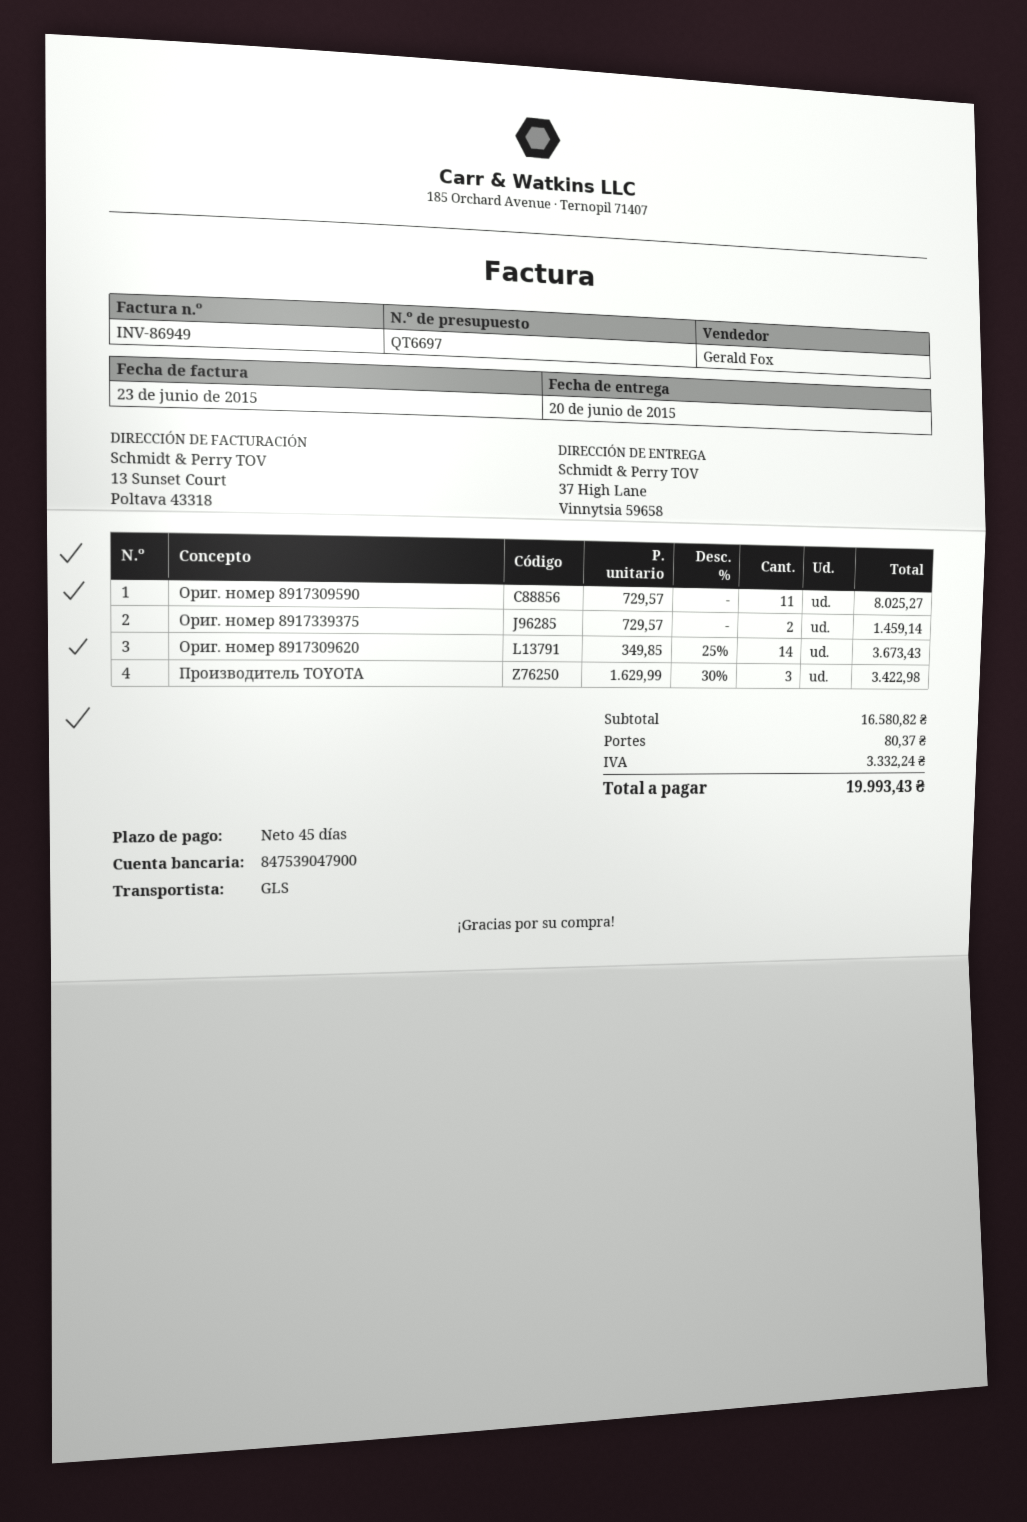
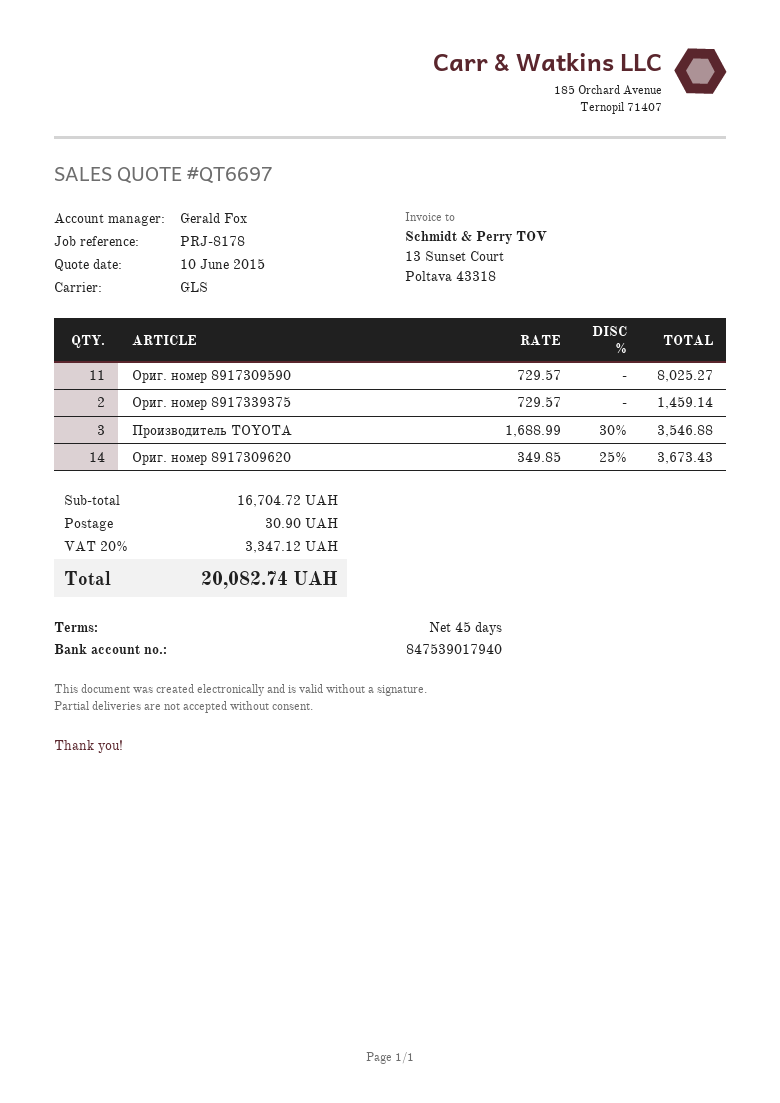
bank account: 847539047900 -> 847539017940
Производитель TOYOTA: 3 x 1629.99 - 30% = 3422.98 -> 3 x 1688.99 - 30% = 3546.88
subtotal: 16580.82 -> 16704.72
shipping: 80.37 -> 30.90
tax: 3332.24 -> 3347.12
total: 19993.43 -> 20082.74

